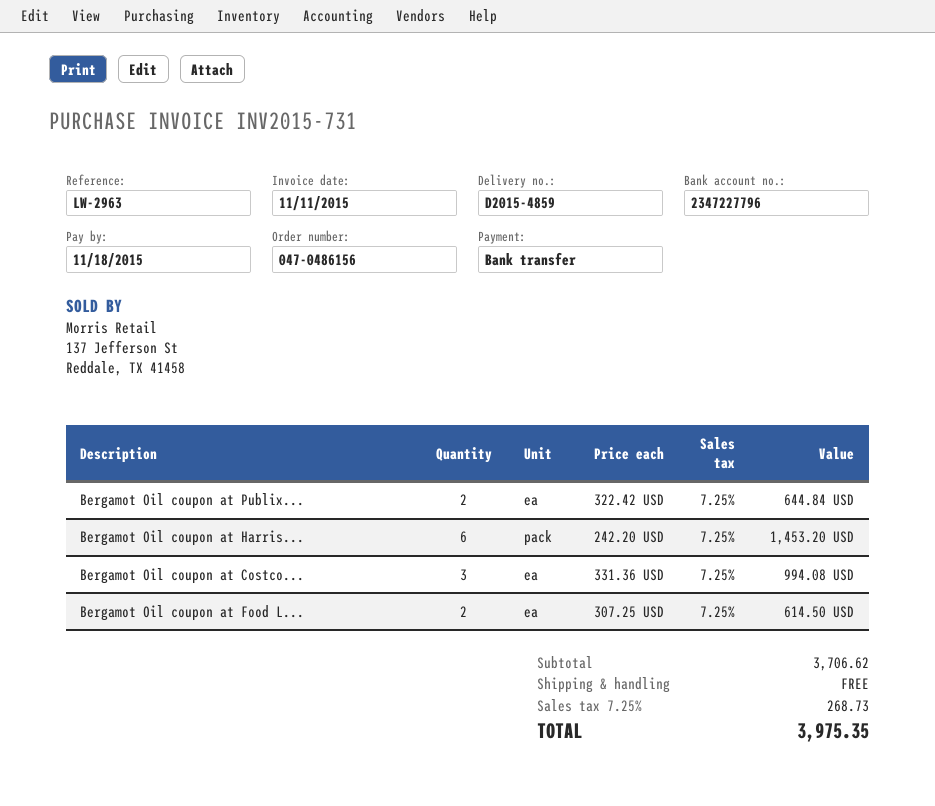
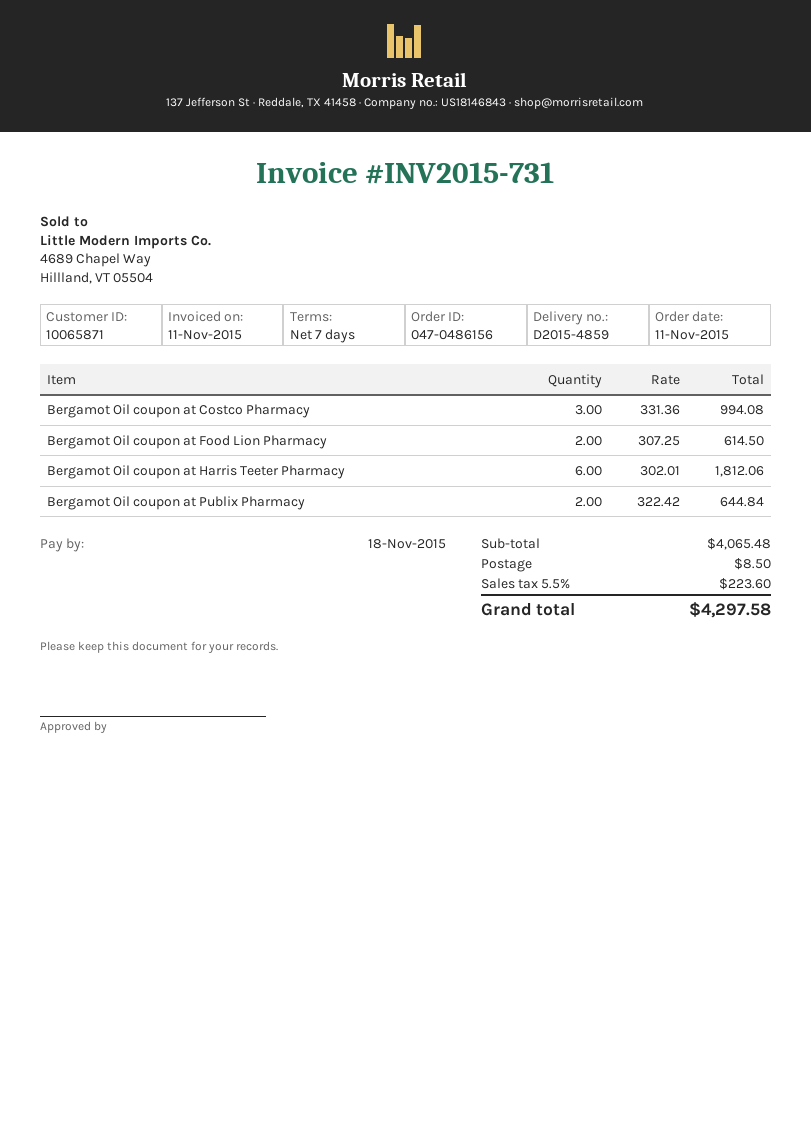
Bergamot Oil coupon at Harris...: 6 x 242.20 = 1453.20 -> 6 x 302.01 = 1812.06
subtotal: 3706.62 -> 4065.48
shipping: 0.00 -> 8.50
tax: 7.25% = 268.73 -> 5.5% = 223.60
total: 3975.35 -> 4297.58

